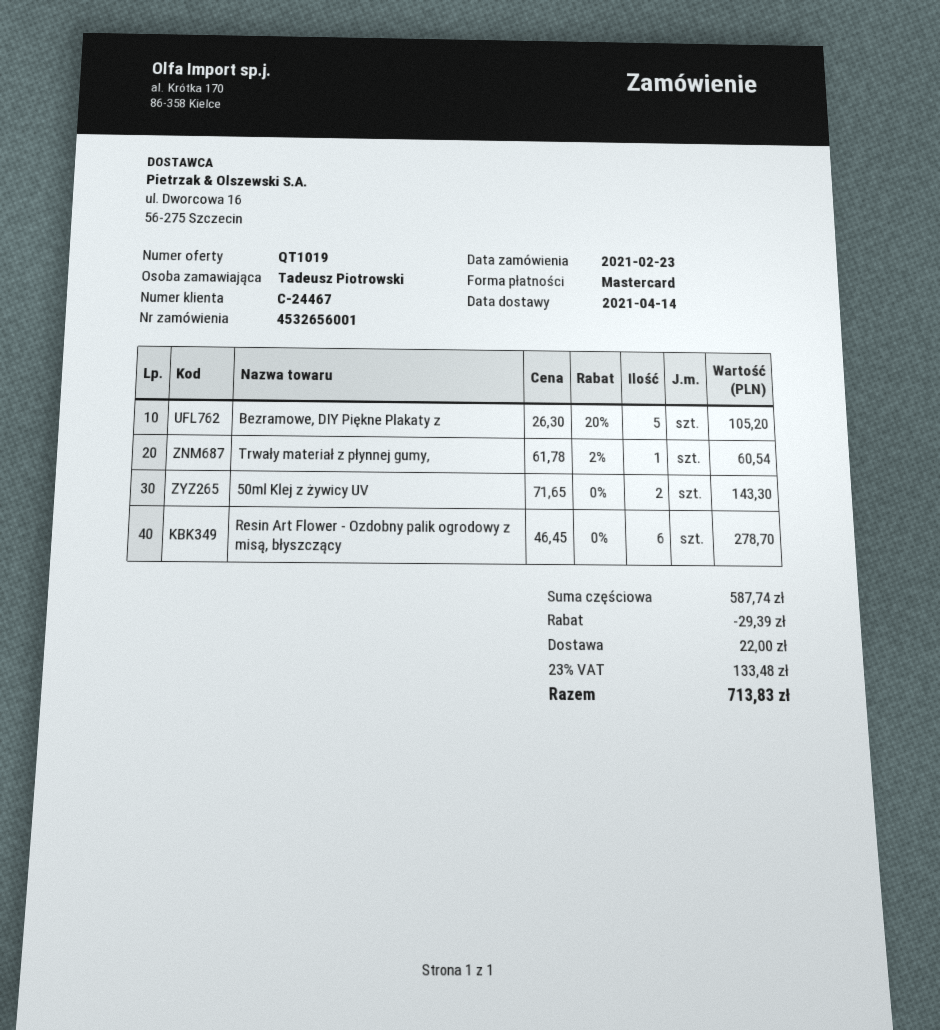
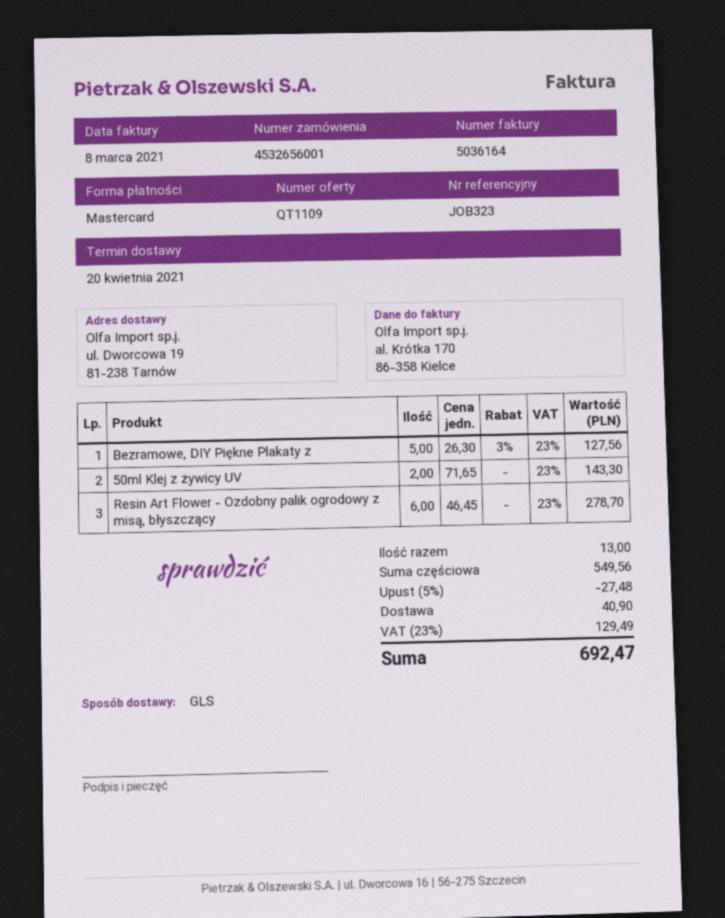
quote number: QT1019 -> QT1109
delivery date: 2021-04-14 -> 2021-04-20
Bezramowe, DIY Piękne Plakaty z: 5 x 26.30 - 20% = 105.20 -> 5 x 26.30 - 3% = 127.56
Trwały materiał z płynnej gumy,: 1 x 61.78 - 2% = 60.54 -> none
subtotal: 587.74 -> 549.56
discount: 29.39 -> 27.48
shipping: 22.00 -> 40.90
tax: 23% = 133.48 -> 23% = 129.49
total: 713.83 -> 692.47

